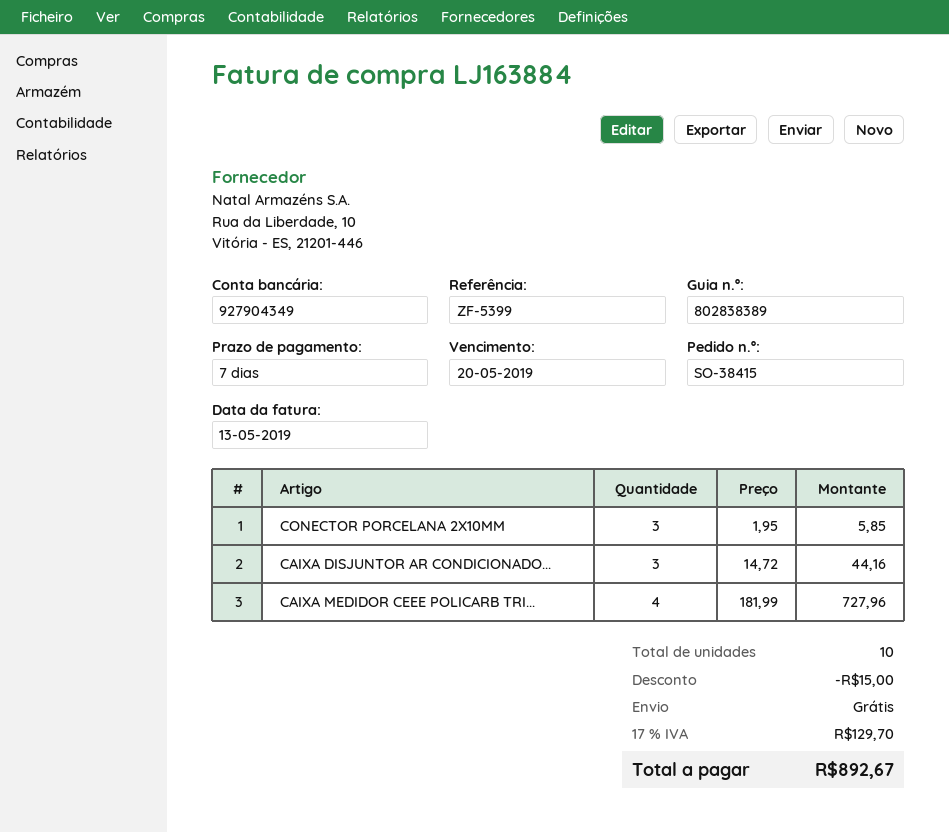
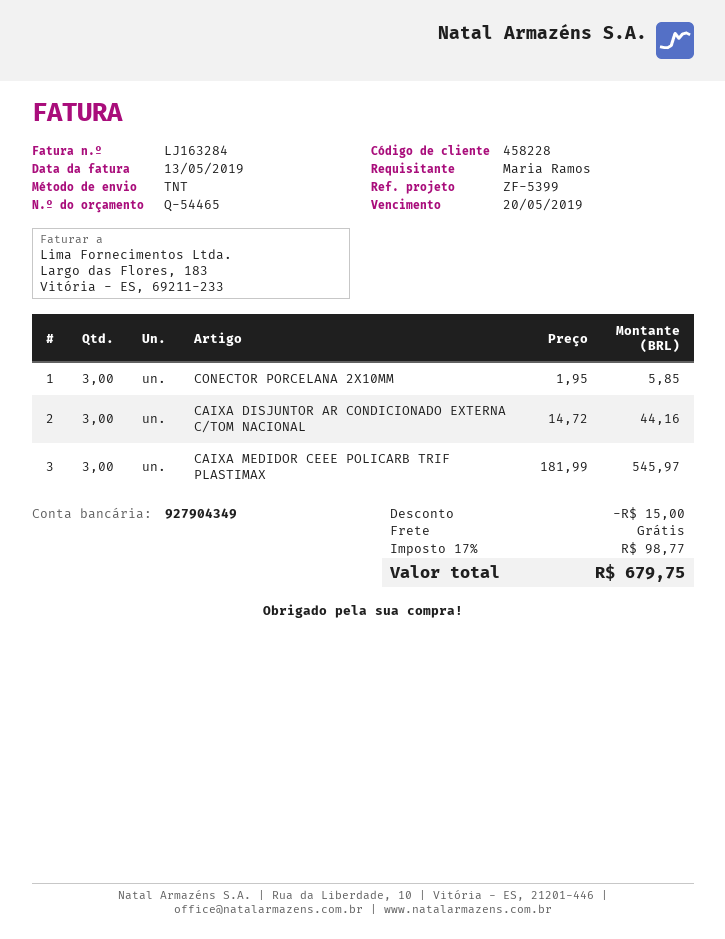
invoice number: LJ163884 -> LJ163284
CAIXA MEDIDOR CEEE POLICARB TRI...: 4 x 181.99 = 727.96 -> 3 x 181.99 = 545.97
tax: 17% = 129.70 -> 17% = 98.77
total: 892.67 -> 679.75

